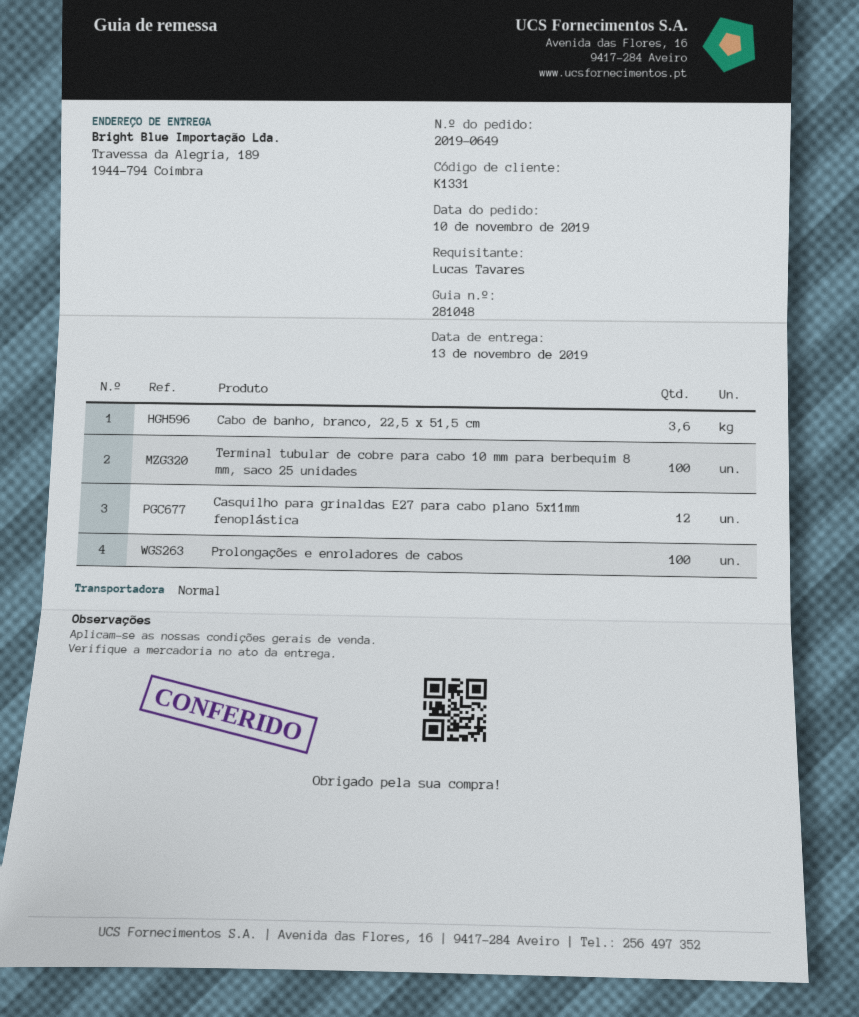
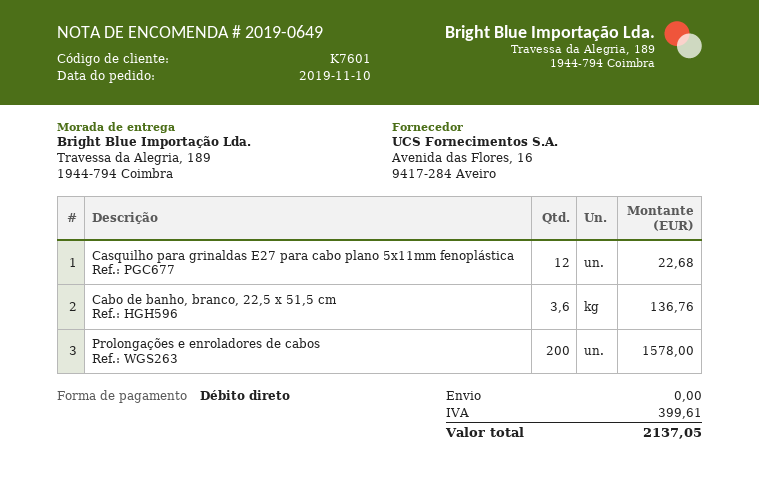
customer number: K1331 -> K7601
Terminal tubular de cobre para cabo 10 mm para berbequim 8 mm, saco 25 unidades: 100 -> none
Prolongações e enroladores de cabos: 100 -> 200

